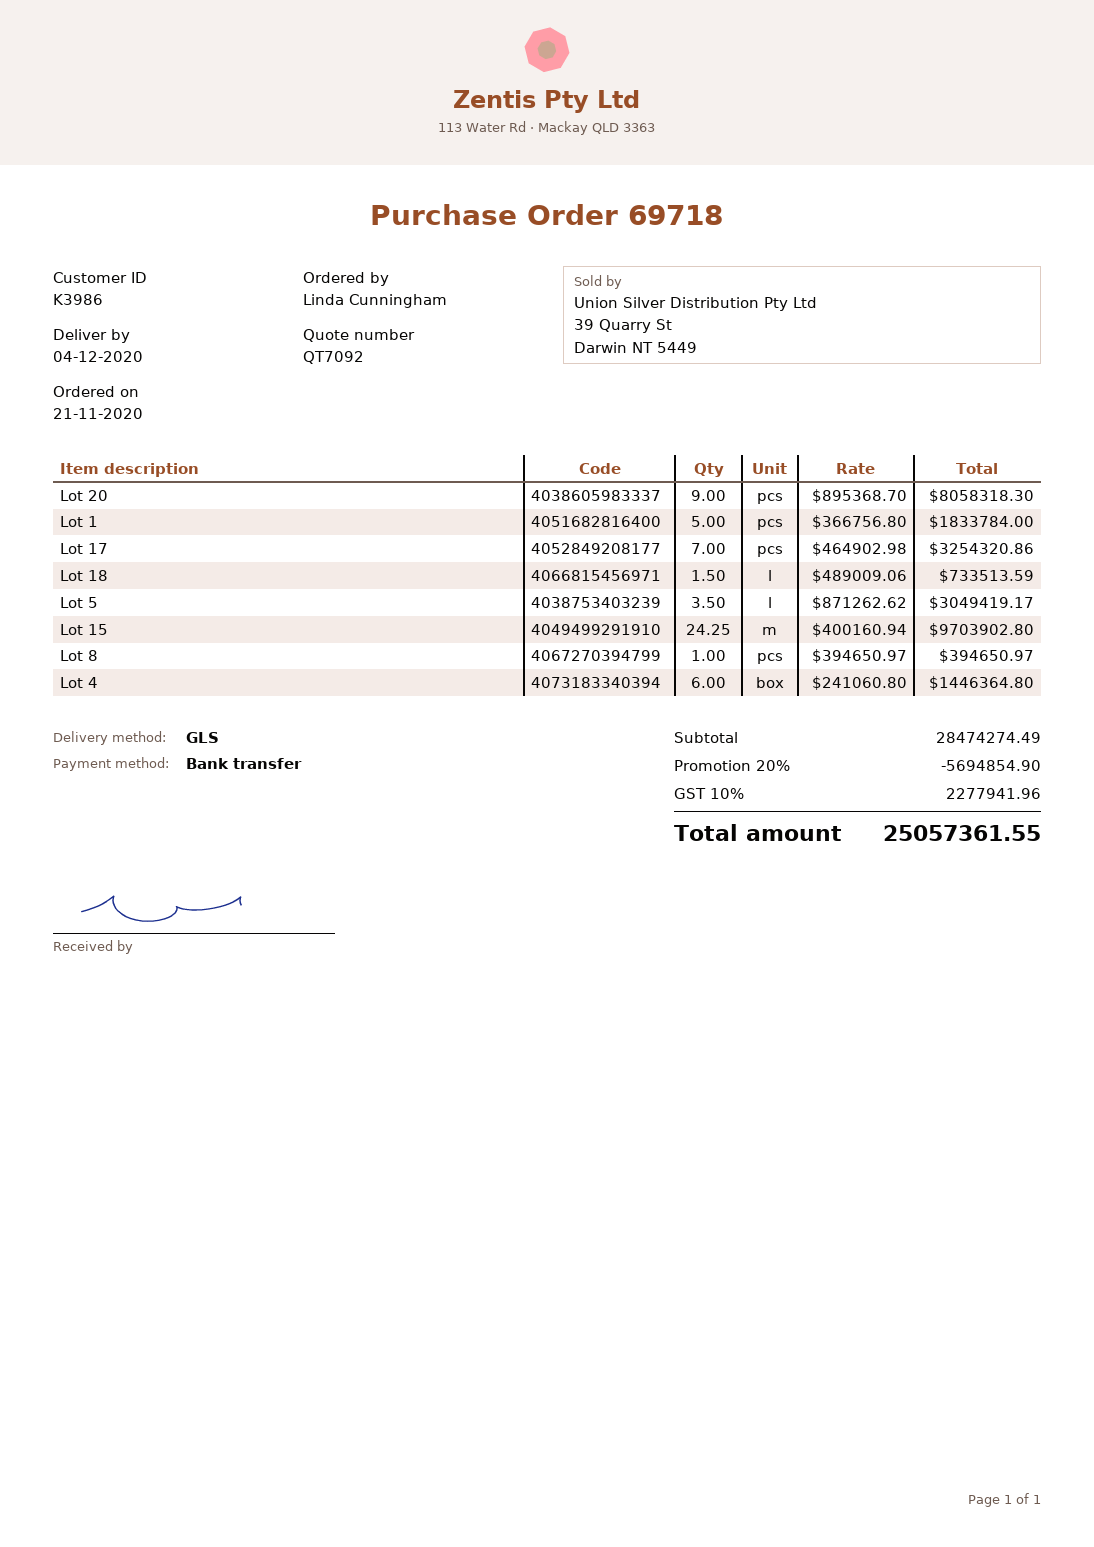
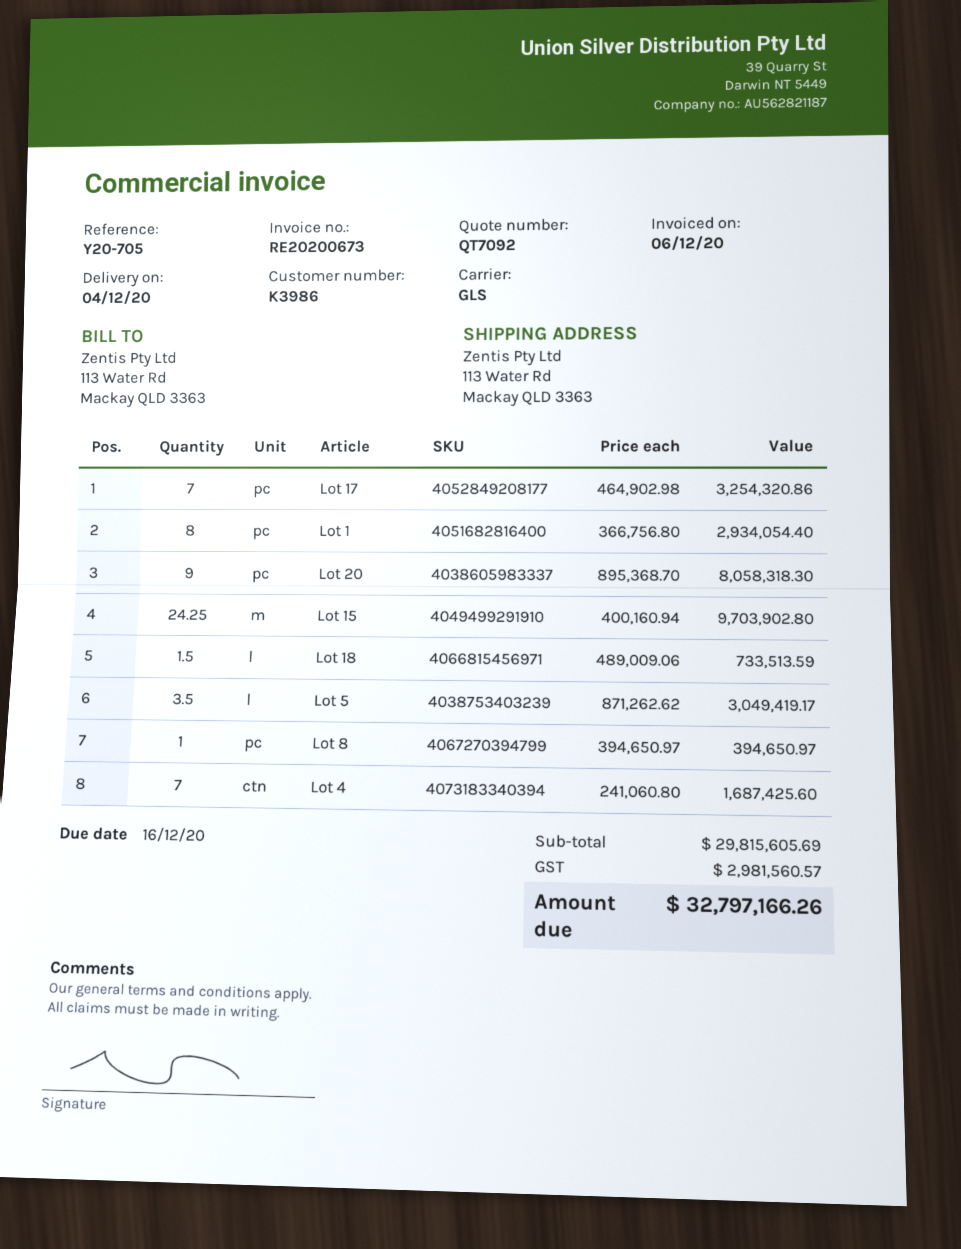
Lot 1: 5 x 366756.80 = 1833784.00 -> 8 x 366756.80 = 2934054.40
Lot 4: 6 x 241060.80 = 1446364.80 -> 7 x 241060.80 = 1687425.60
subtotal: 28474274.49 -> 29815605.69
discount: 20% = 5694854.90 -> none
tax: 2277941.96 -> 2981560.57
total: 25057361.55 -> 32797166.26

